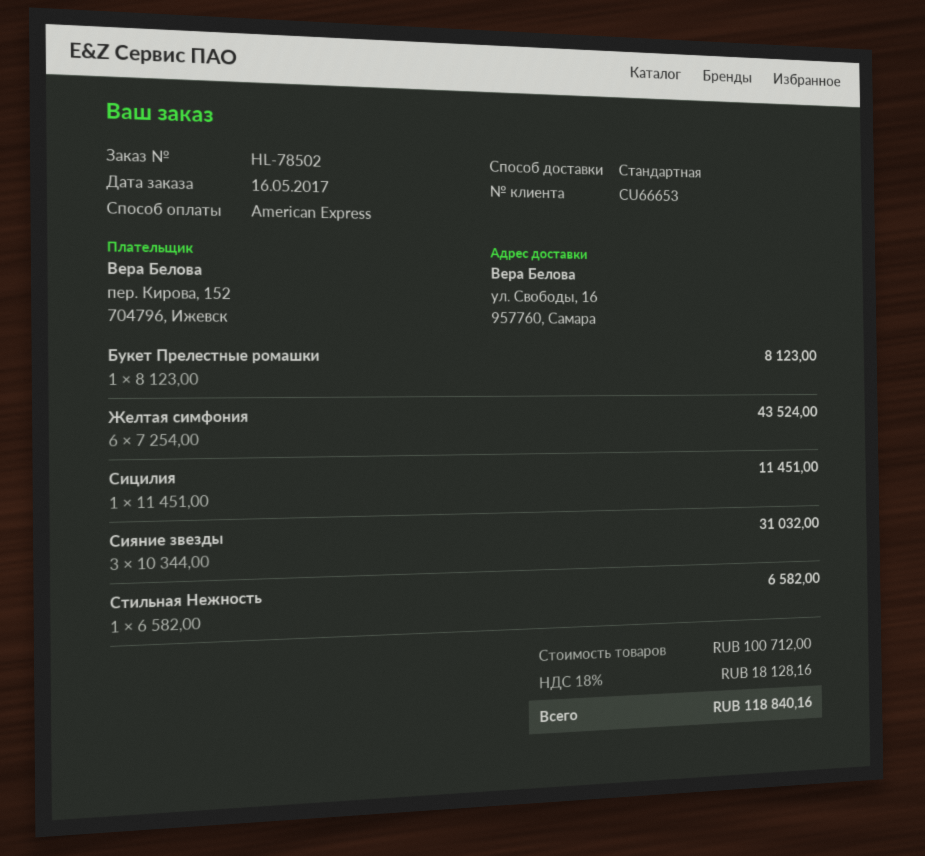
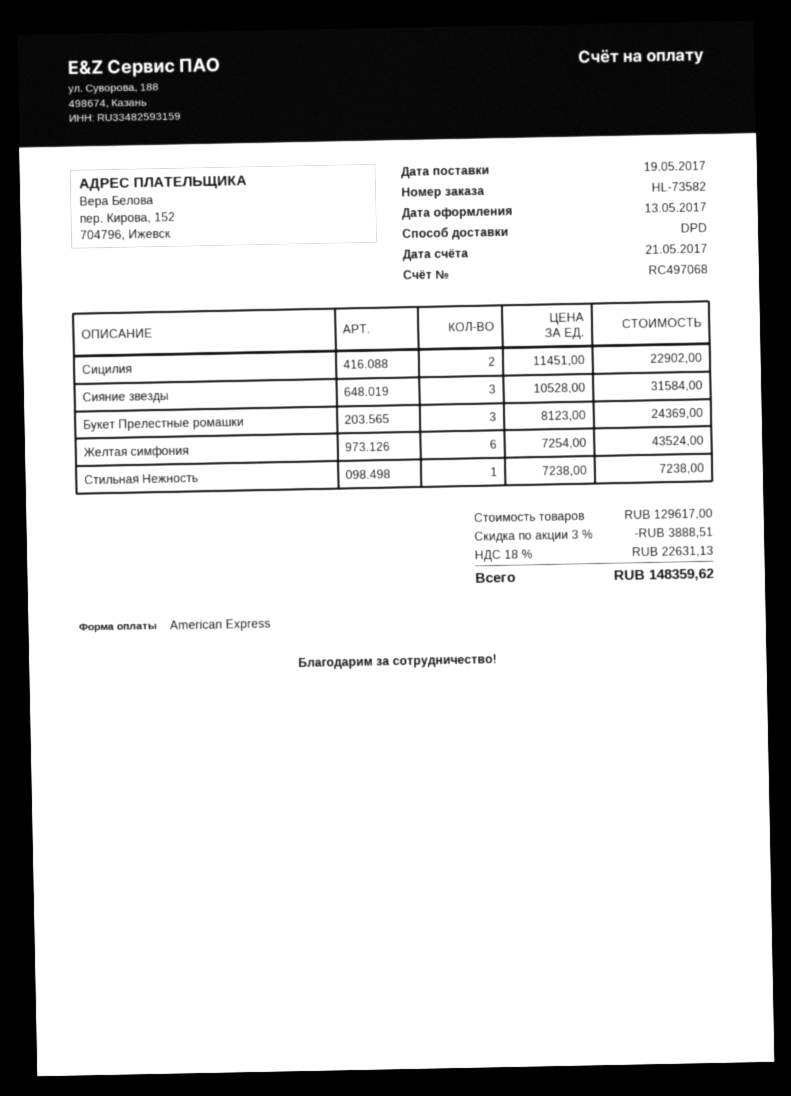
order number: HL-78502 -> HL-73582
order date: 2017-05-16 -> 2017-05-13
shipping method: standard -> DPD
Букет Прелестные ромашки: 1 x 8123.00 = 8123.00 -> 3 x 8123.00 = 24369.00
Сицилия: 1 x 11451.00 = 11451.00 -> 2 x 11451.00 = 22902.00
Сияние звезды: 3 x 10344.00 = 31032.00 -> 3 x 10528.00 = 31584.00
Стильная Нежность: 1 x 6582.00 = 6582.00 -> 1 x 7238.00 = 7238.00
subtotal: 100712.00 -> 129617.00
discount: none -> 3% = 3888.51
tax: 18% = 18128.16 -> 18% = 22631.13
total: 118840.16 -> 148359.62

